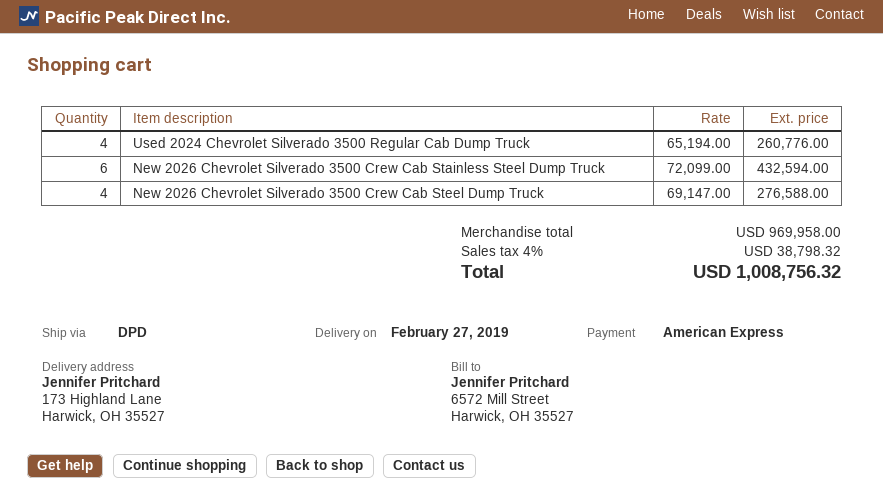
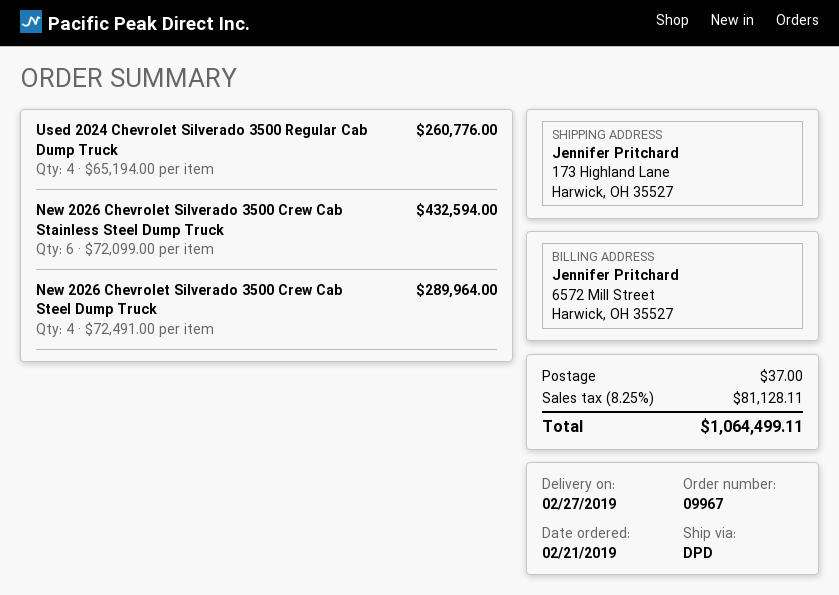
New 2026 Chevrolet Silverado 3500 Crew Cab Steel Dump Truck: 4 x 69147.00 = 276588.00 -> 4 x 72491.00 = 289964.00
shipping: none -> 37.00
tax: 4% = 38798.32 -> 8.25% = 81128.11
total: 1008756.32 -> 1064499.11

